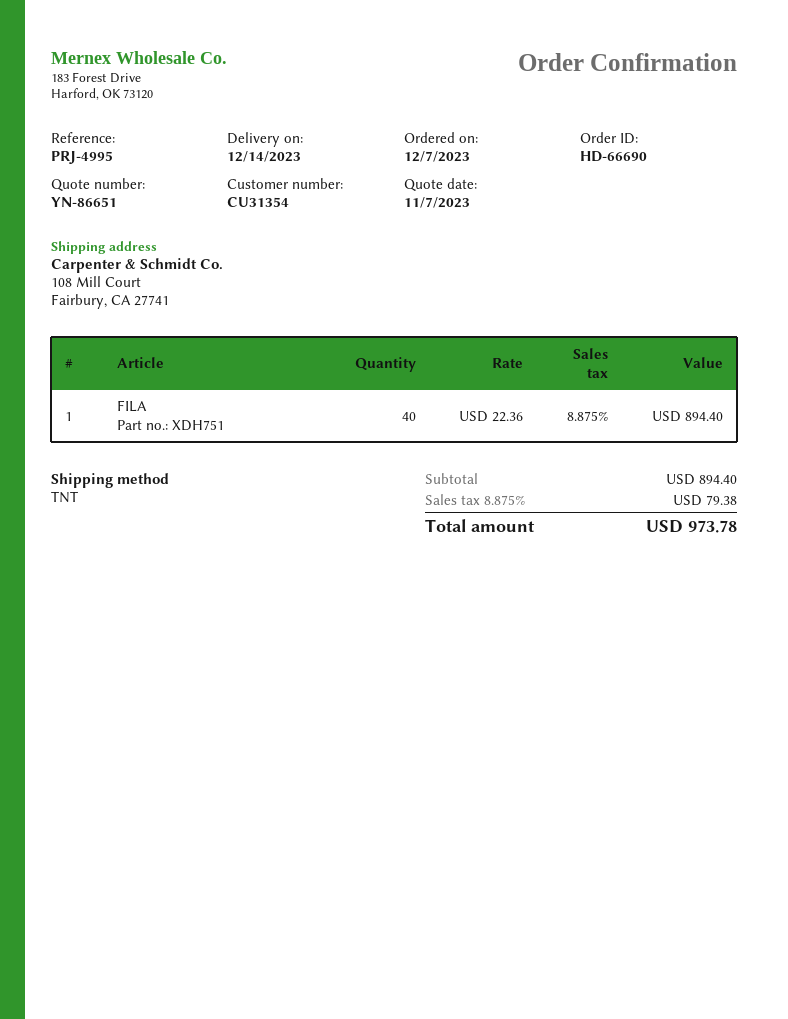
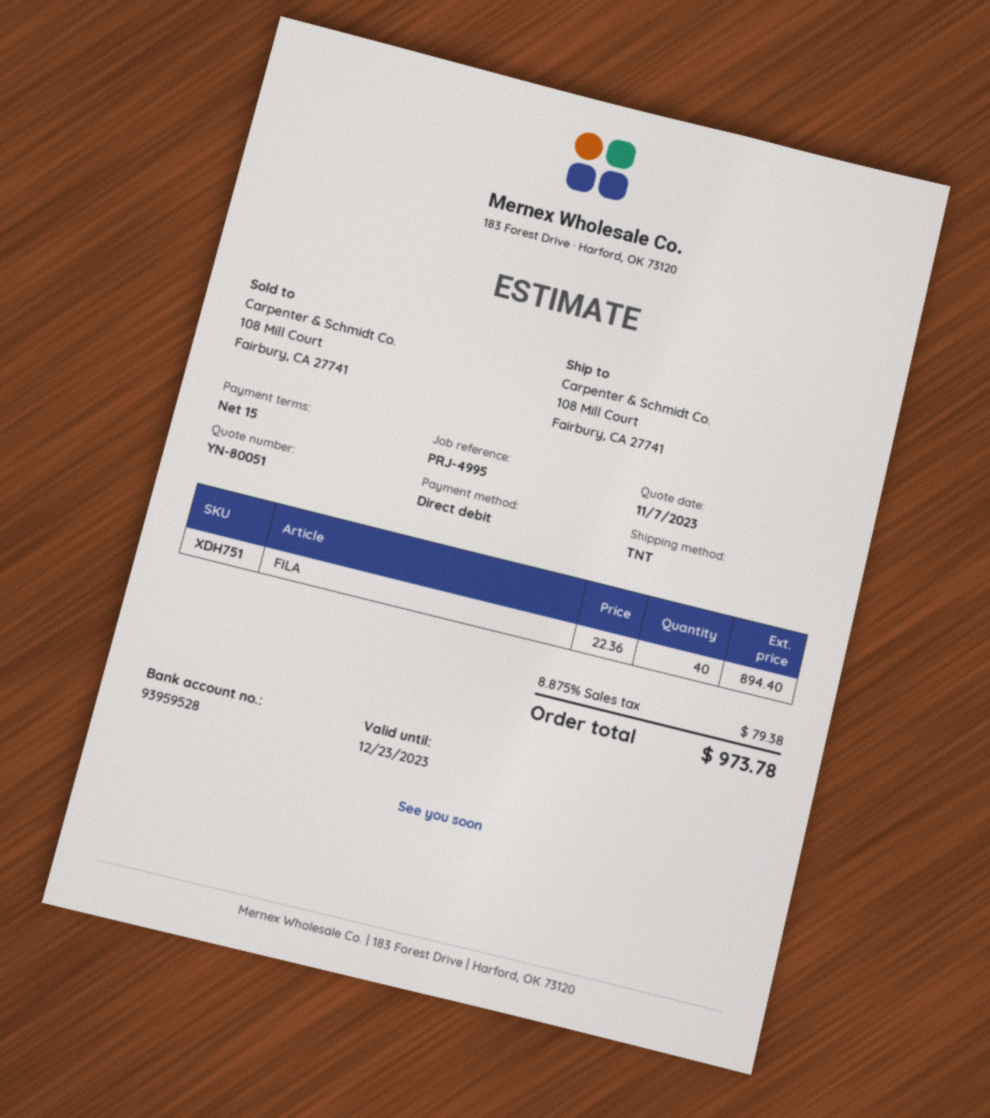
quote number: YN-86651 -> YN-80051

